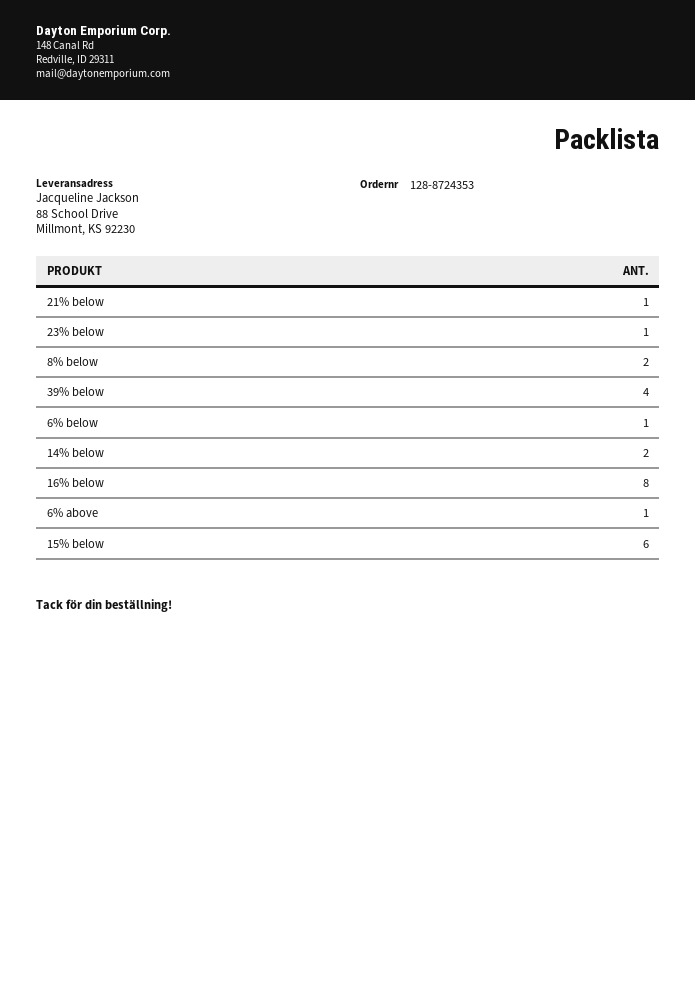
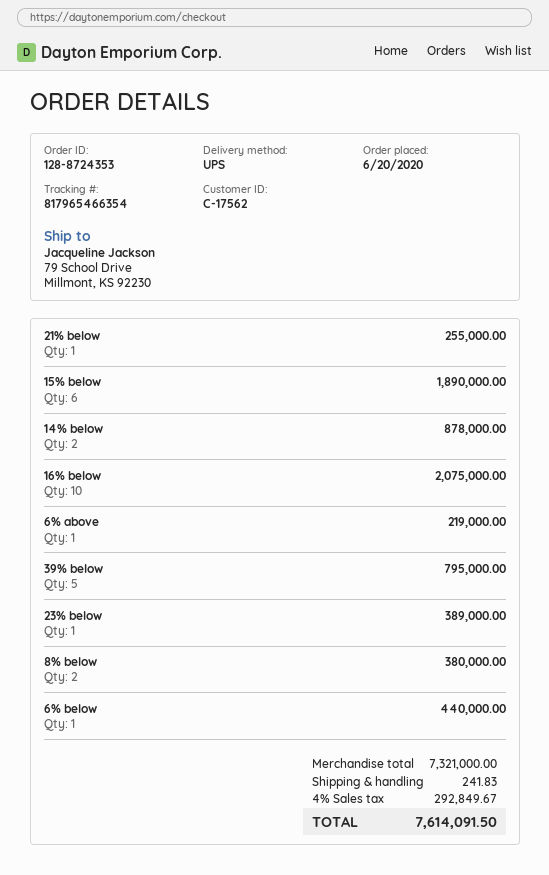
ship to: 88 School Drive, Millmont, KS 92230 -> 79 School Drive, Millmont, KS 92230
39% below: 4 -> 5
16% below: 8 -> 10

